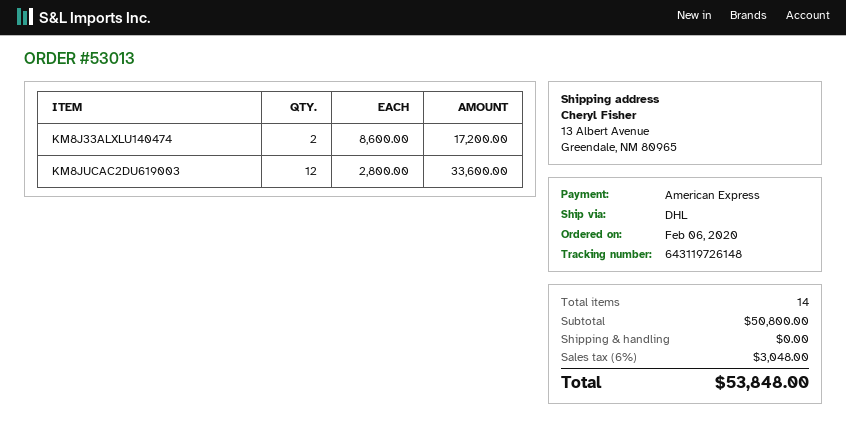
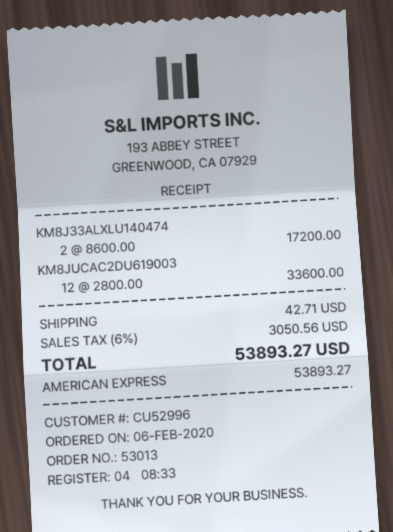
shipping: 0.00 -> 42.71
tax: 6% = 3048.00 -> 6% = 3050.56
total: 53848.00 -> 53893.27

